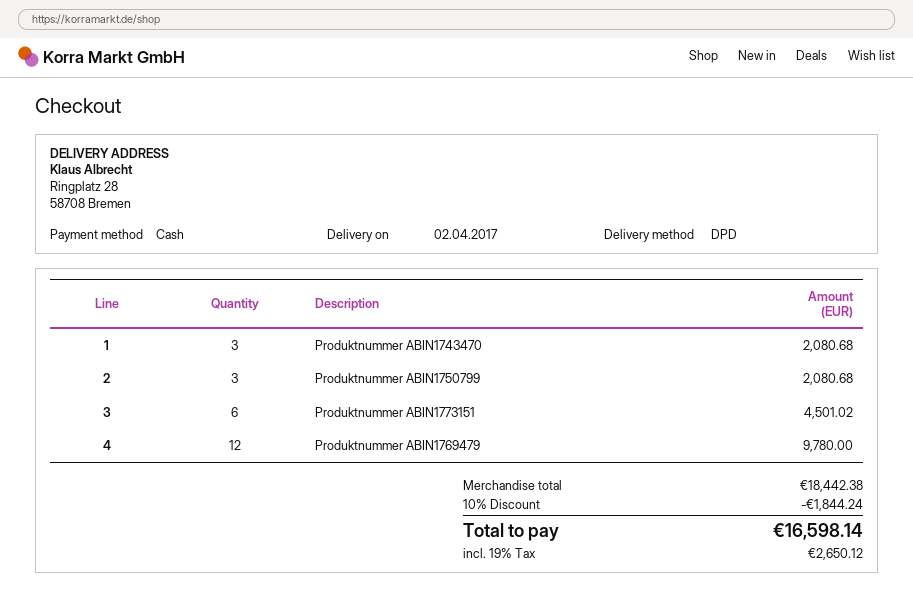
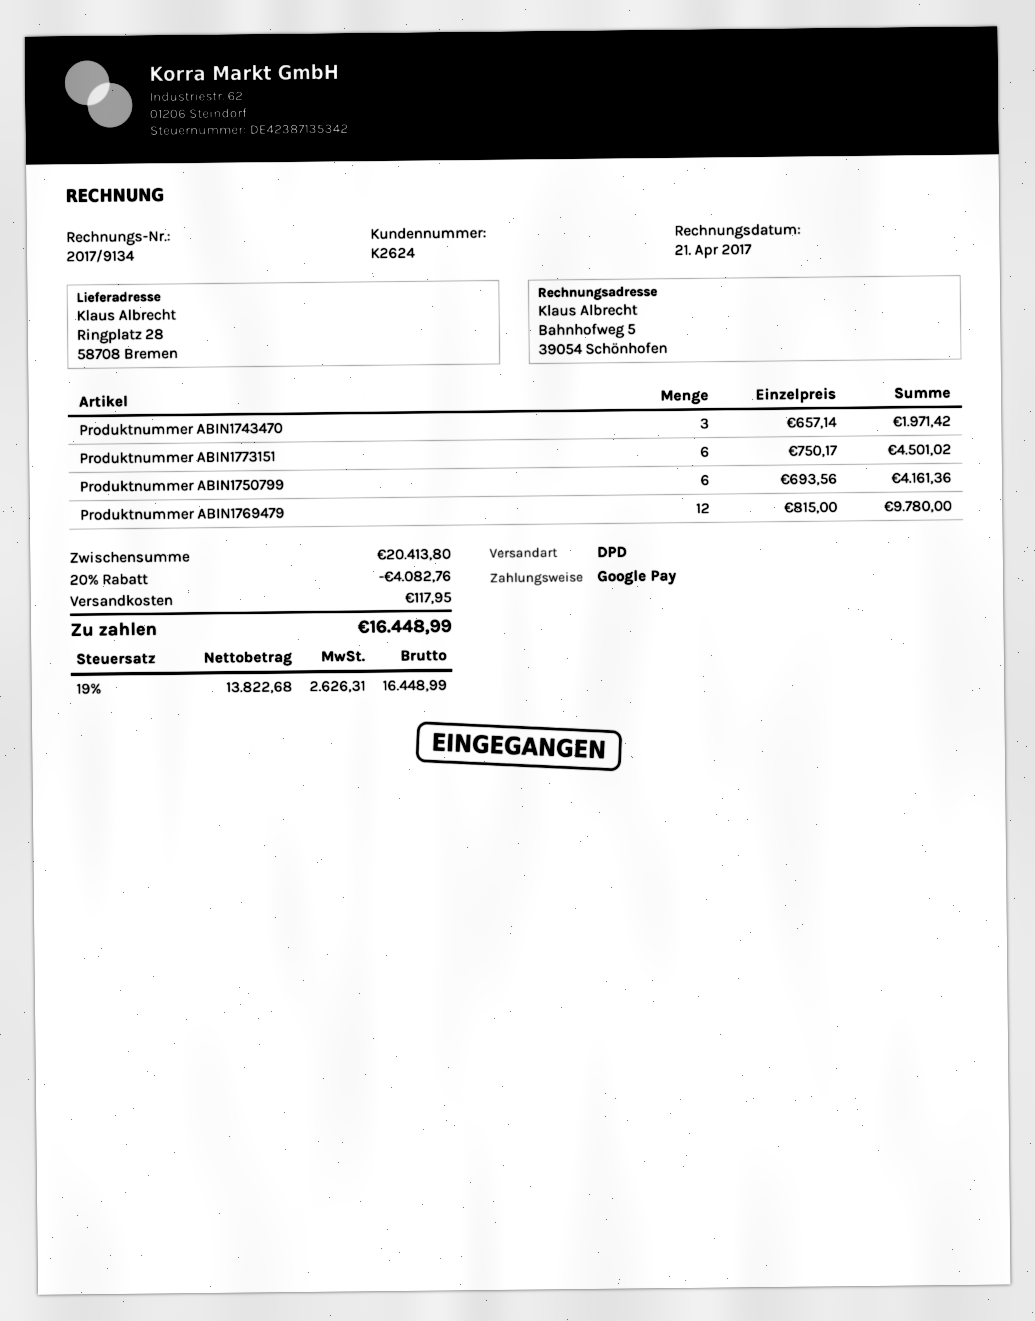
payment method: cash -> Google Pay
Produktnummer ABIN1743470: 3 for 2080.68 -> 3 for 1971.42
Produktnummer ABIN1750799: 3 for 2080.68 -> 6 for 4161.36
subtotal: 18442.38 -> 20413.80
discount: 10% = 1844.24 -> 20% = 4082.76
shipping: none -> 117.95
tax: 19% = 2650.12 -> 19% = 2626.31
total: 16598.14 -> 16448.99

